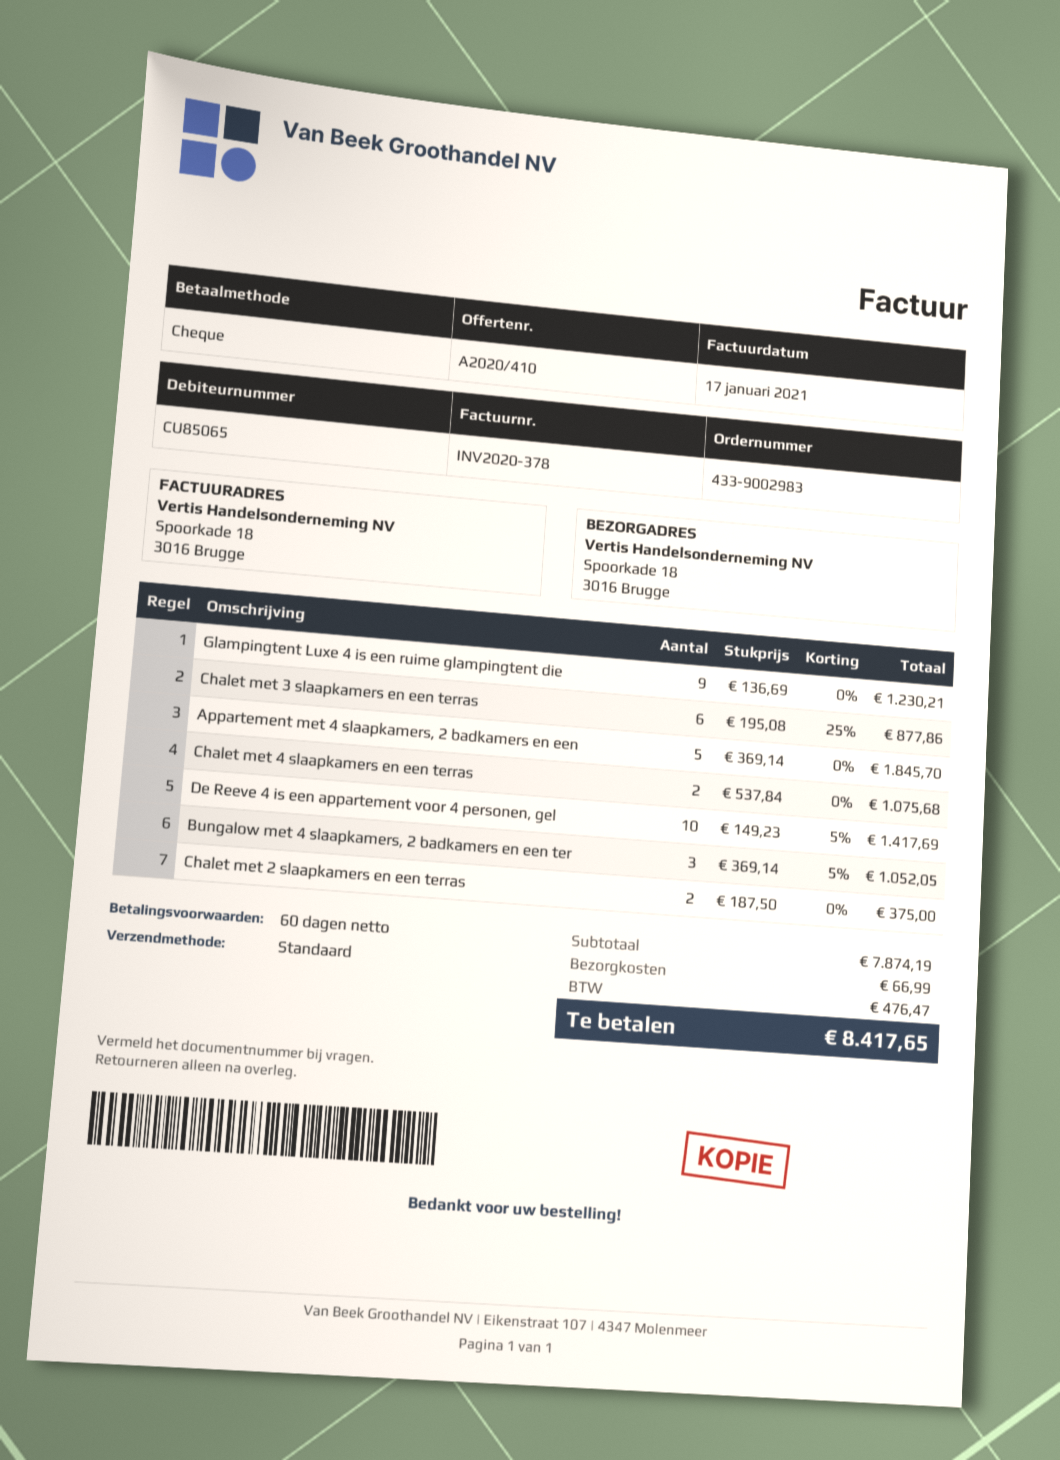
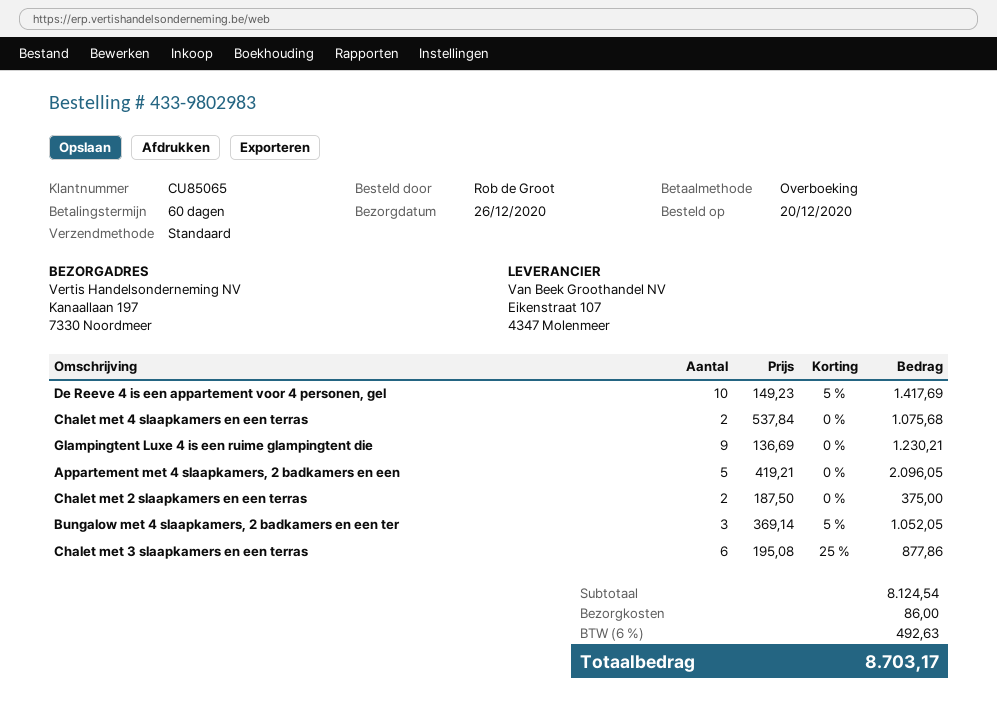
order number: 433-9002983 -> 433-9802983
payment method: cheque -> bank transfer
ship to: Spoorkade 18, 3016 Brugge -> Kanaallaan 197, 7330 Noordmeer
Appartement met 4 slaapkamers, 2 badkamers en een: 5 x 369.14 = 1845.70 -> 5 x 419.21 = 2096.05
subtotal: 7874.19 -> 8124.54
shipping: 66.99 -> 86.00
tax: 476.47 -> 492.63
total: 8417.65 -> 8703.17

